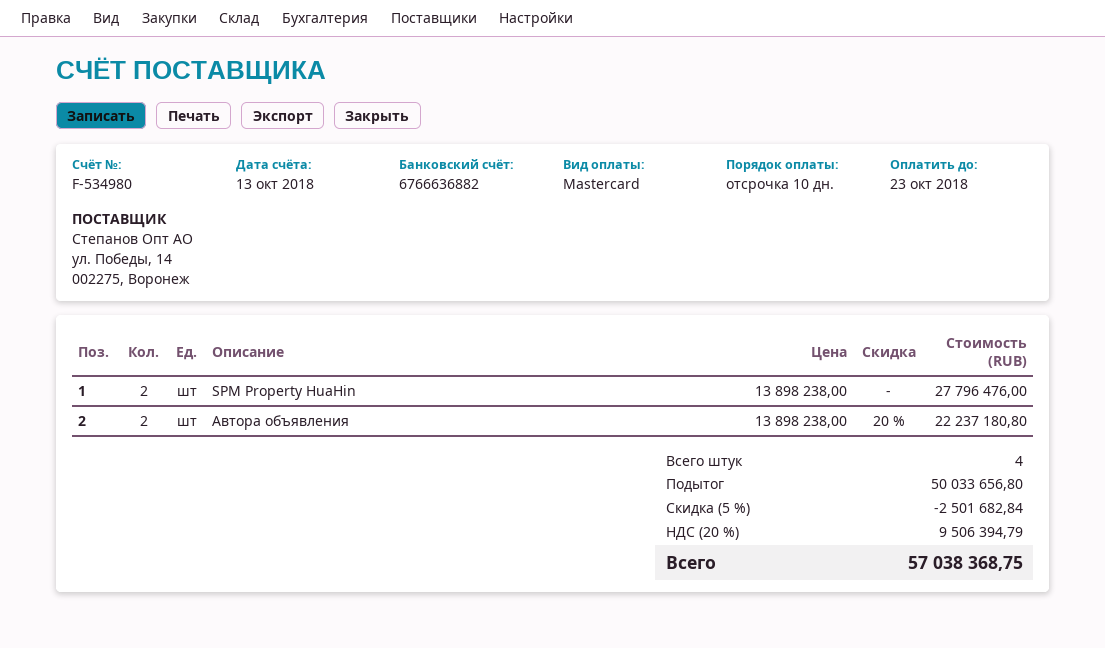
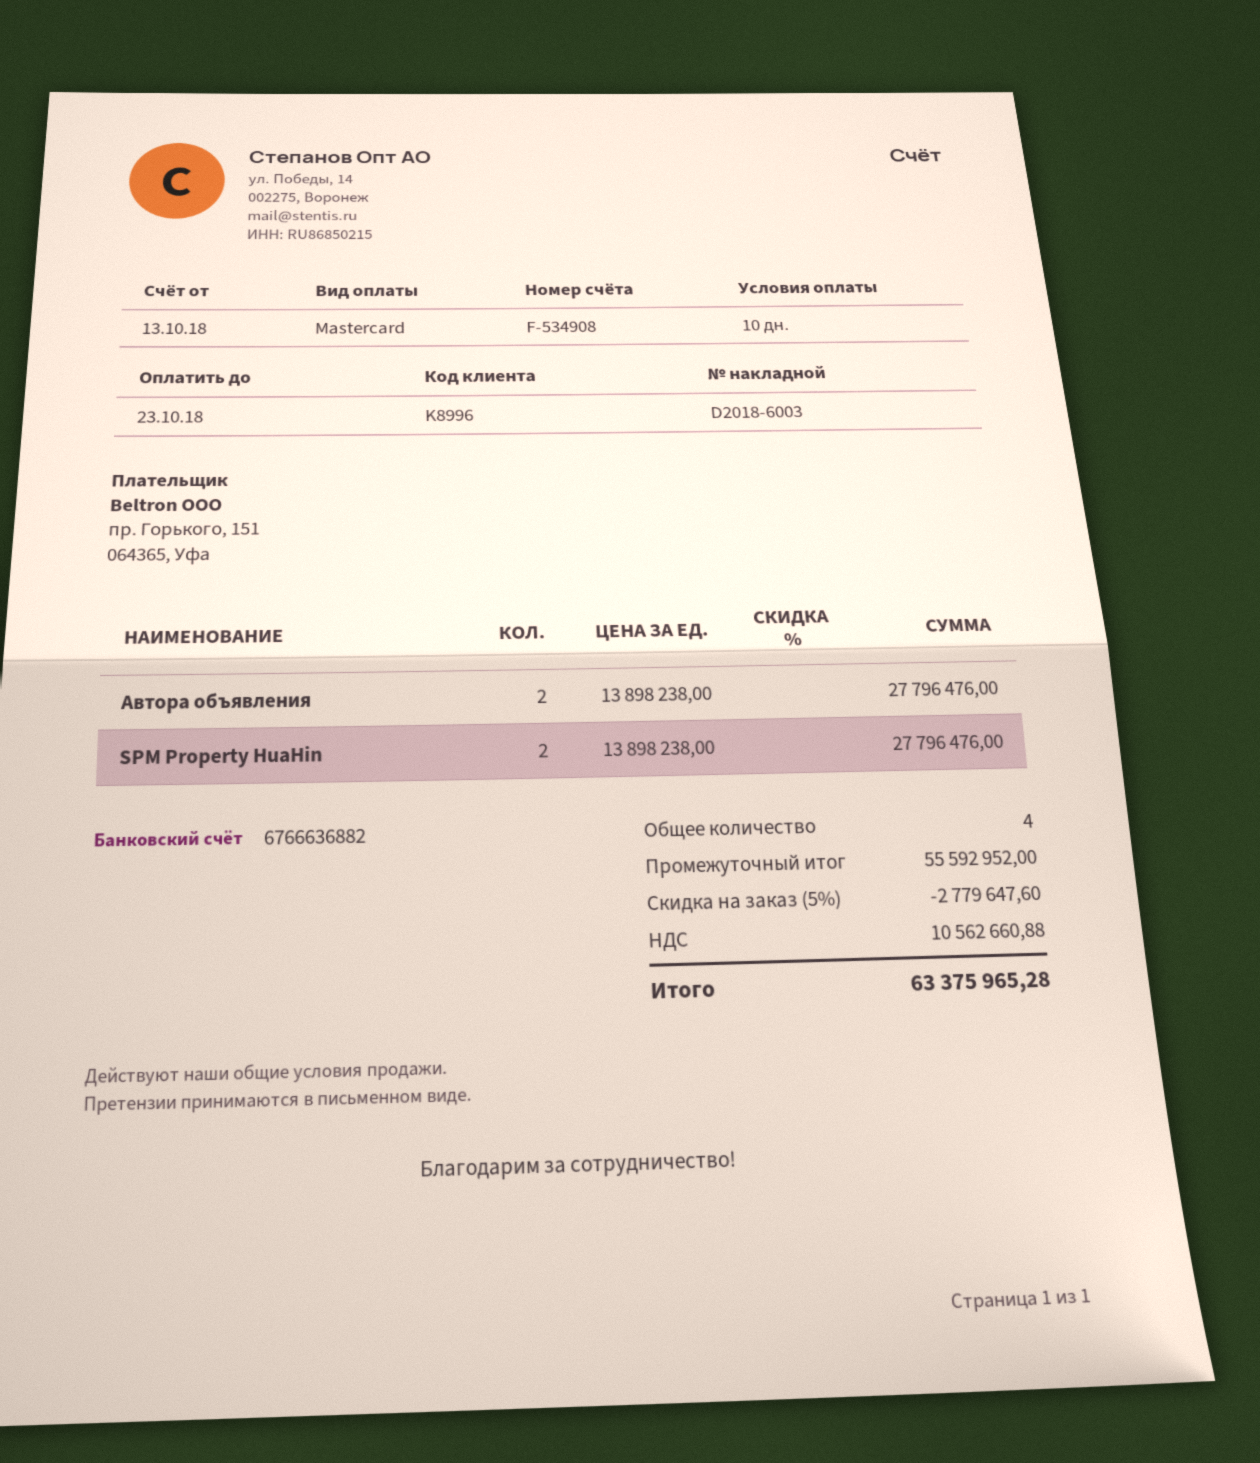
invoice number: F-534980 -> F-534908
Автора объявления: 2 x 13898238.00 - 20% = 22237180.80 -> 2 x 13898238.00 = 27796476.00
subtotal: 50033656.80 -> 55592952.00
discount: 5% = 2501682.84 -> 5% = 2779647.60
tax: 9506394.79 -> 10562660.88
total: 57038368.75 -> 63375965.28

